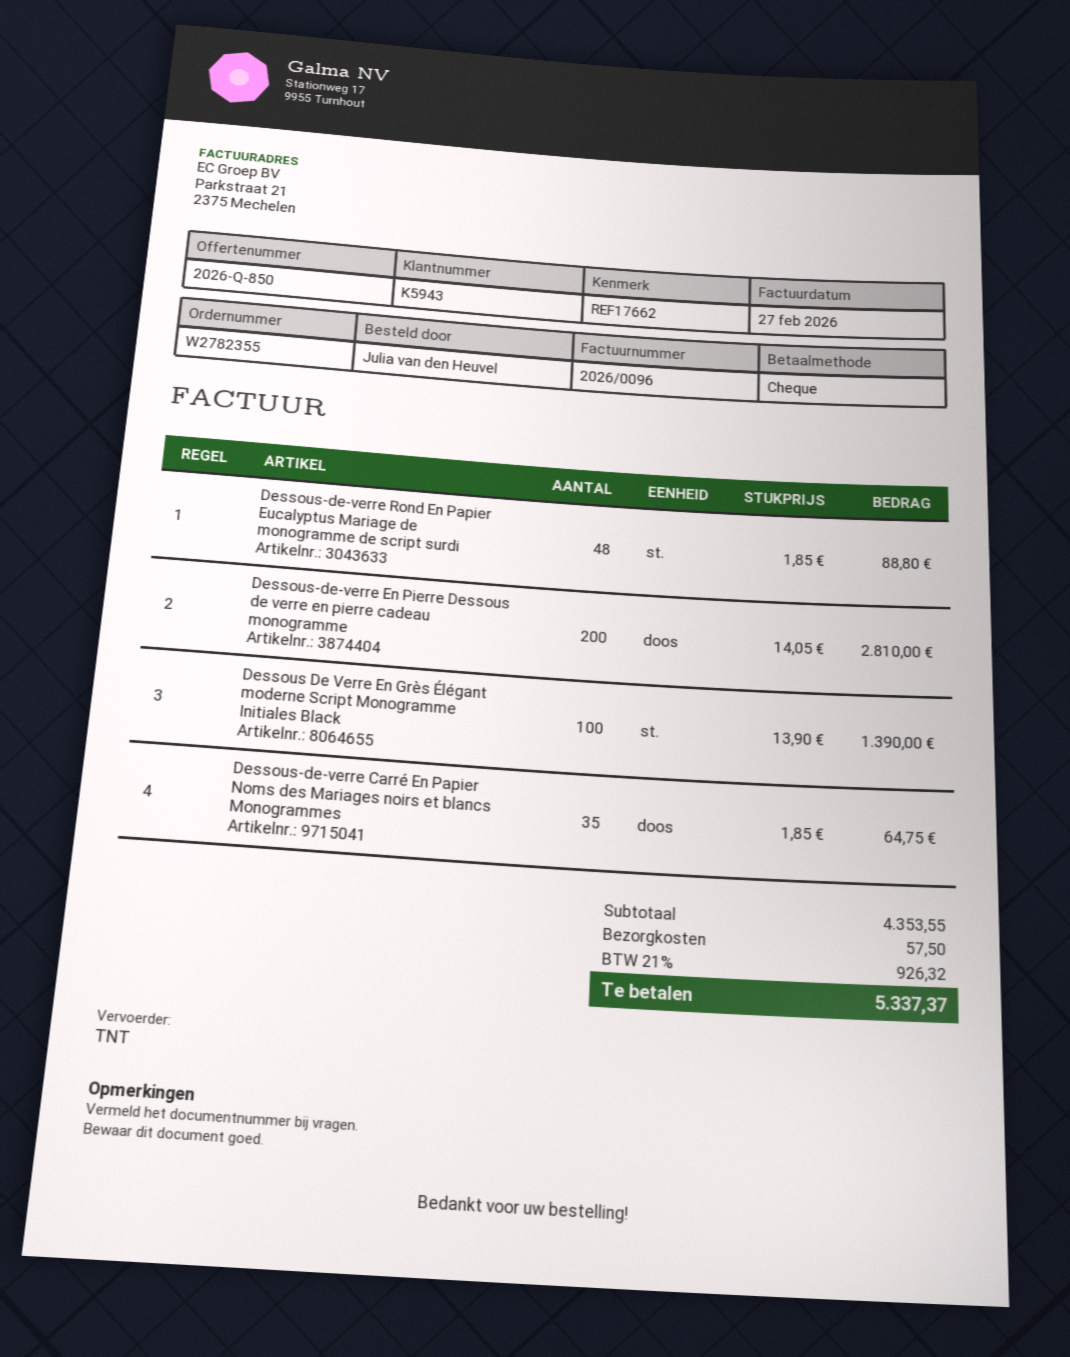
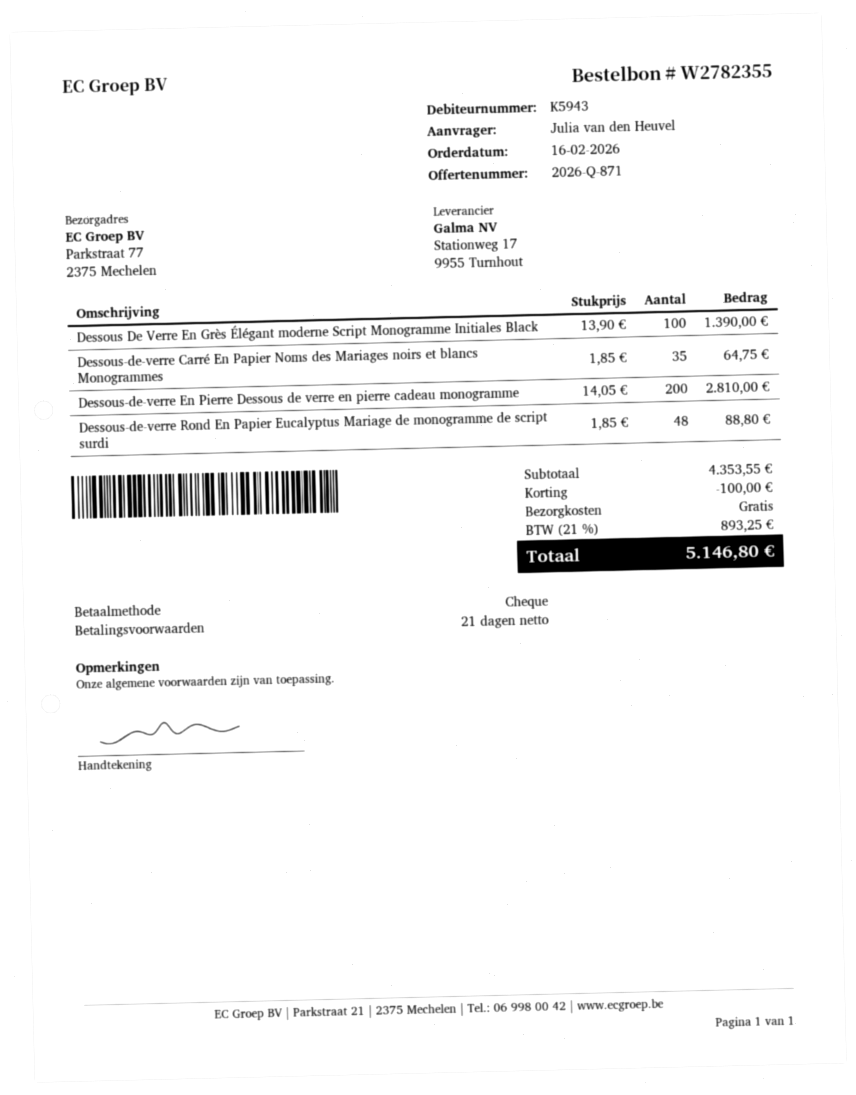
quote number: 2026-Q-850 -> 2026-Q-871
discount: none -> 100.00
shipping: 57.50 -> 0.00
tax: 21% = 926.32 -> 21% = 893.25
total: 5337.37 -> 5146.80

